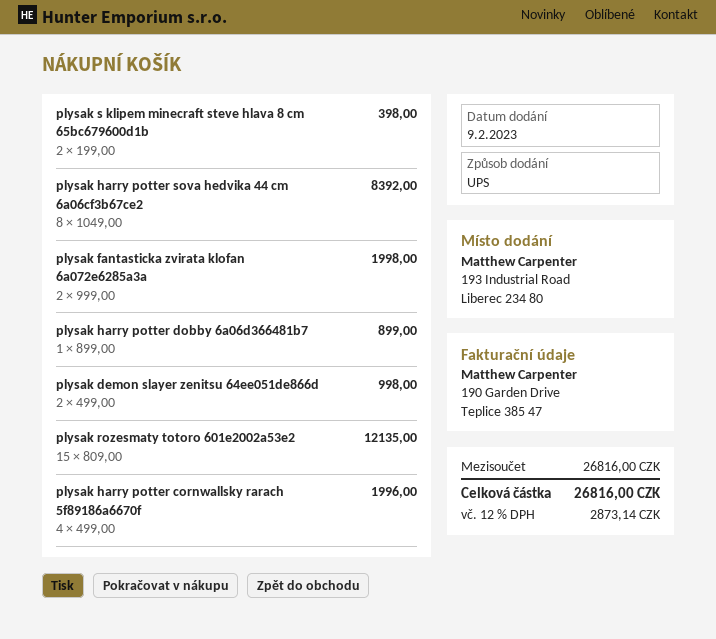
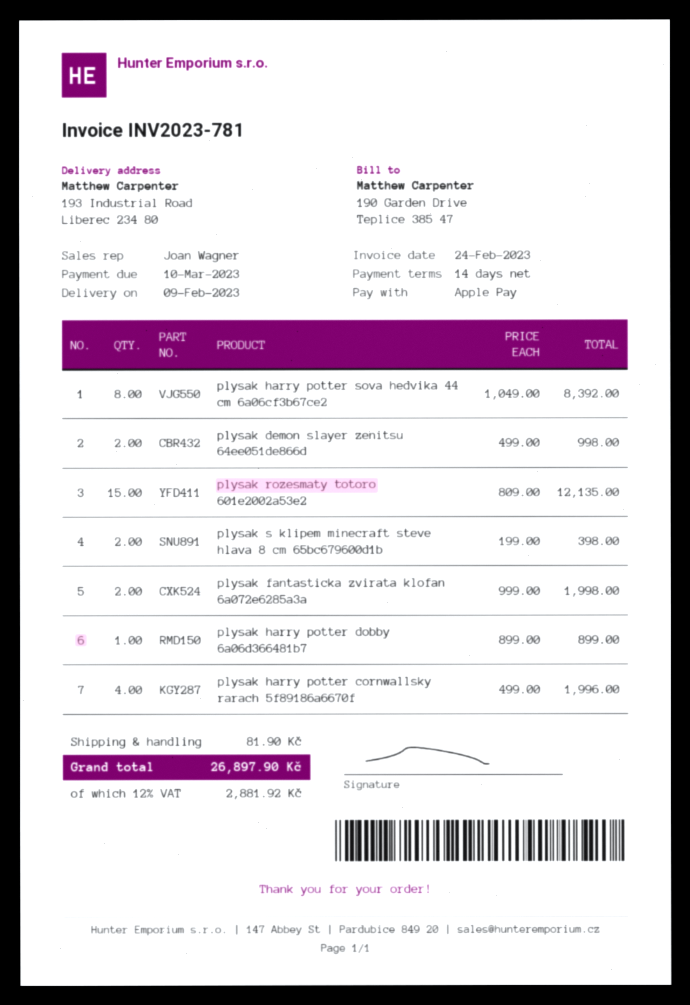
shipping: none -> 81.90
tax: 12% = 2873.14 -> 12% = 2881.92
total: 26816.00 -> 26897.90

